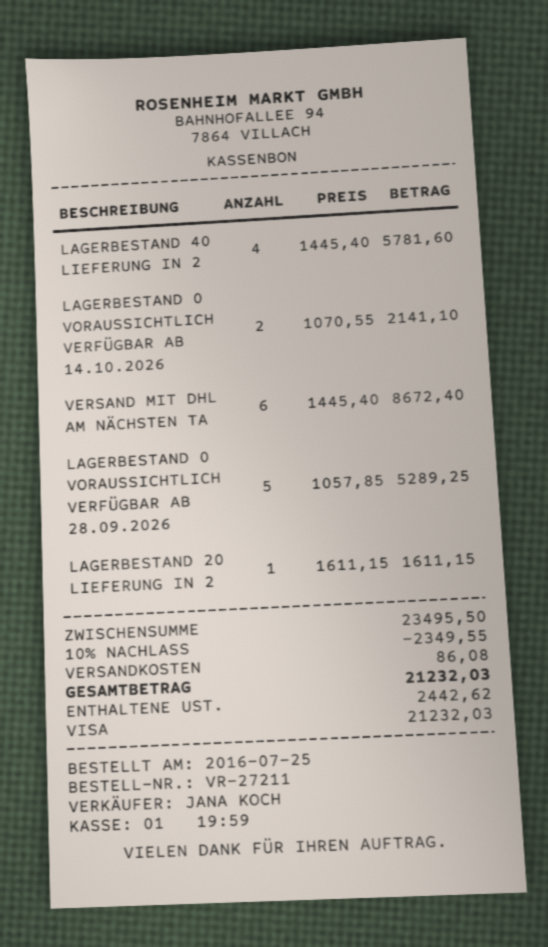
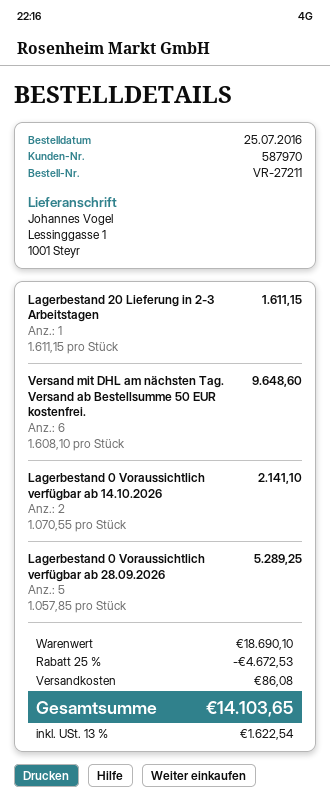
LAGERBESTAND 40 LIEFERUNG IN 2: 4 x 1445.40 = 5781.60 -> none
VERSAND MIT DHL AM NÄCHSTEN TA: 6 x 1445.40 = 8672.40 -> 6 x 1608.10 = 9648.60
subtotal: 23495.50 -> 18690.10
discount: 10% = 2349.55 -> 25% = 4672.53
tax: 2442.62 -> 1622.54
total: 21232.03 -> 14103.65

